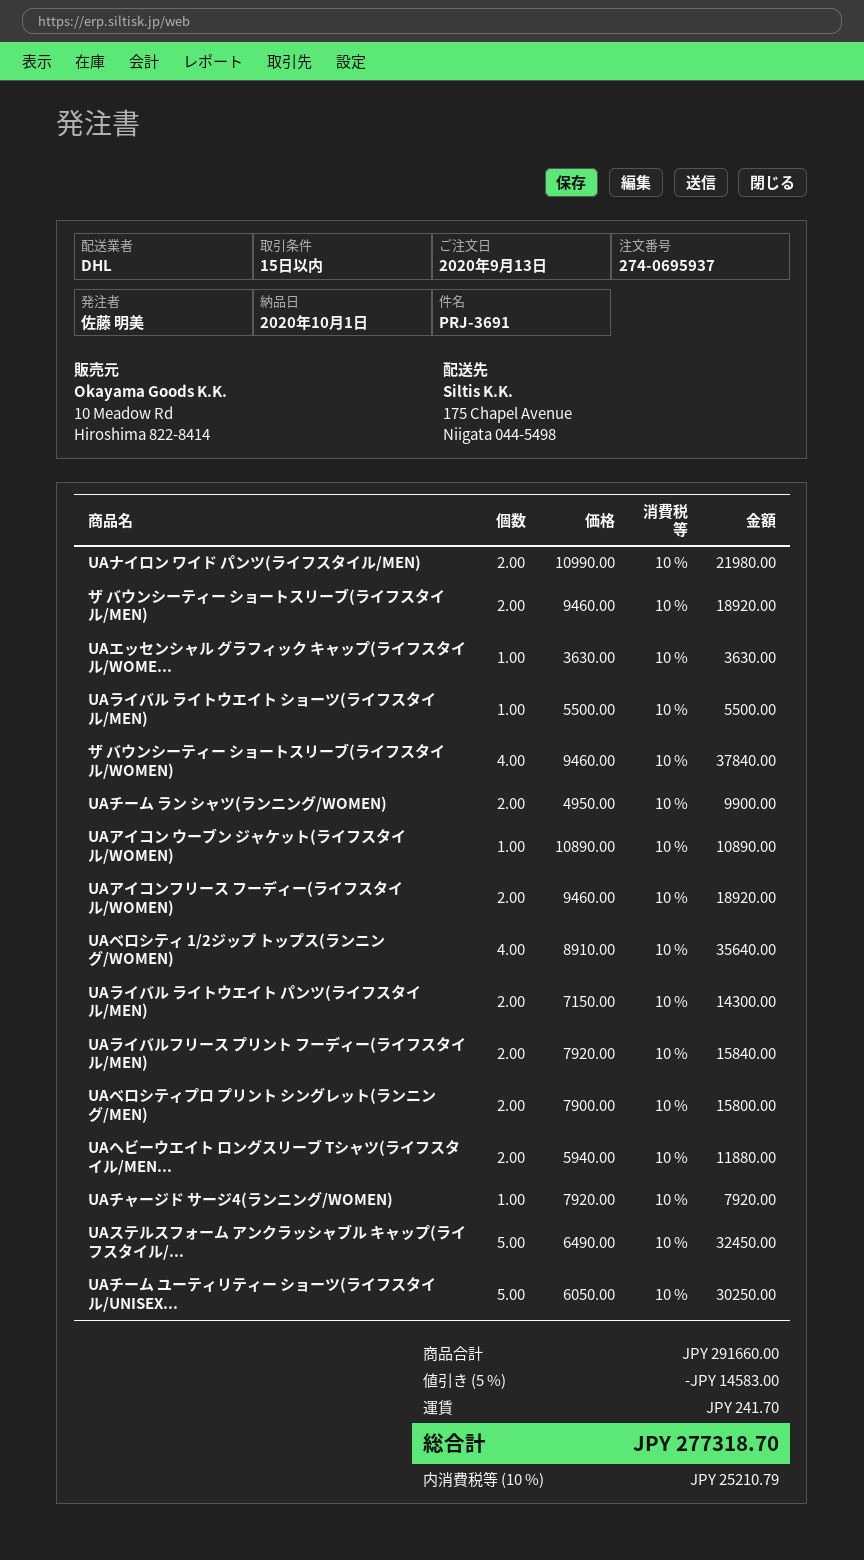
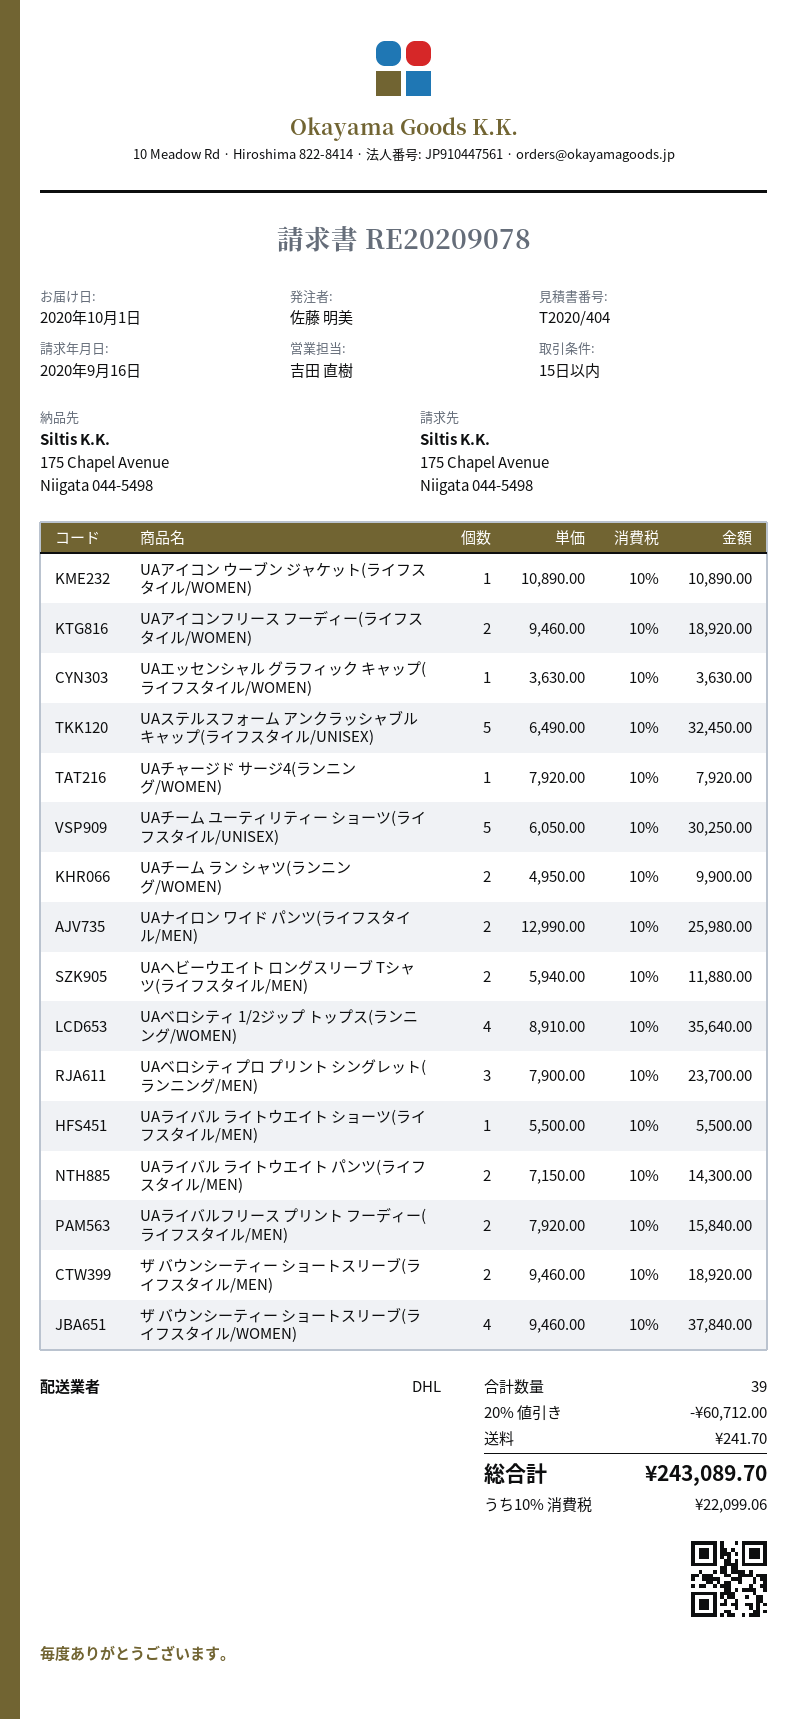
UAナイロン ワイド パンツ(ライフスタイル/MEN): 2 x 10990.00 = 21980.00 -> 2 x 12990.00 = 25980.00
UAベロシティプロ プリント シングレット(ランニング/MEN): 2 x 7900.00 = 15800.00 -> 3 x 7900.00 = 23700.00
discount: 5% = 14583.00 -> 20% = 60712.00
tax: 10% = 25210.79 -> 10% = 22099.06
total: 277318.70 -> 243089.70

